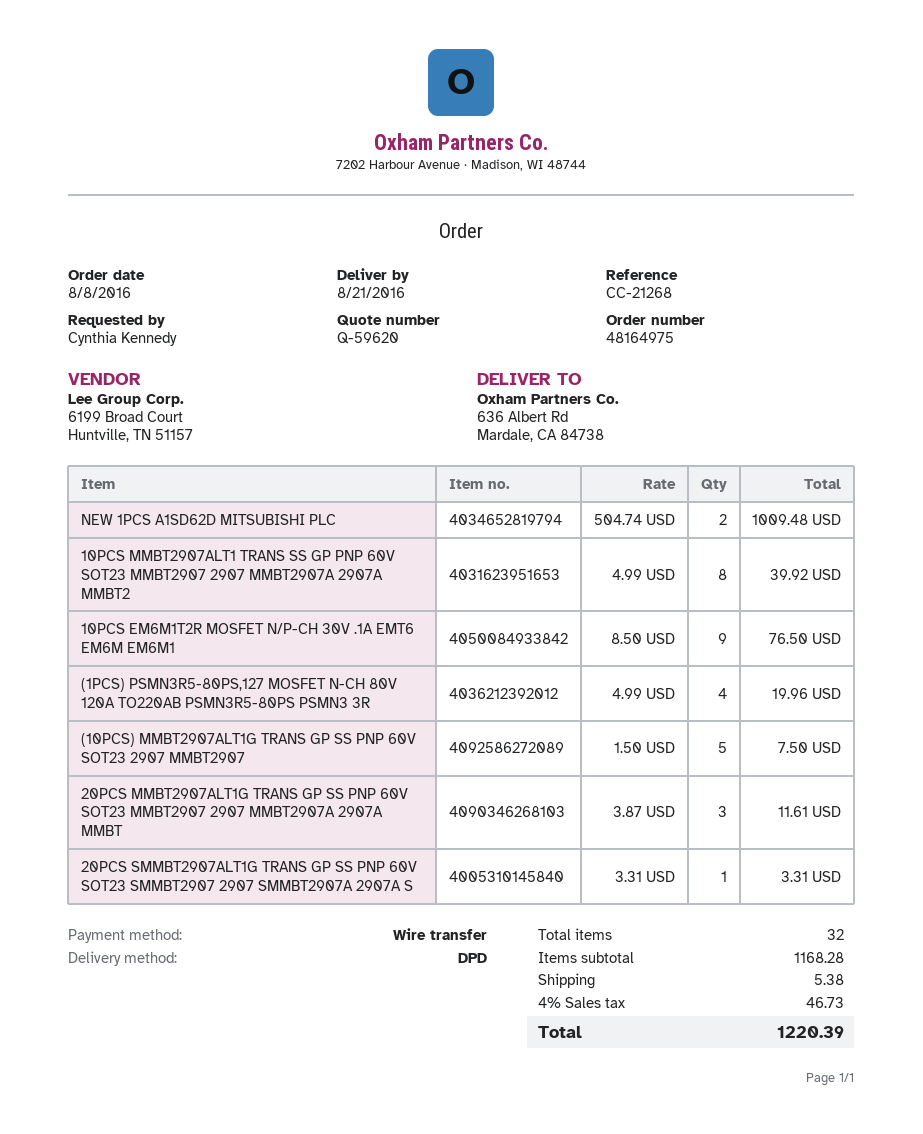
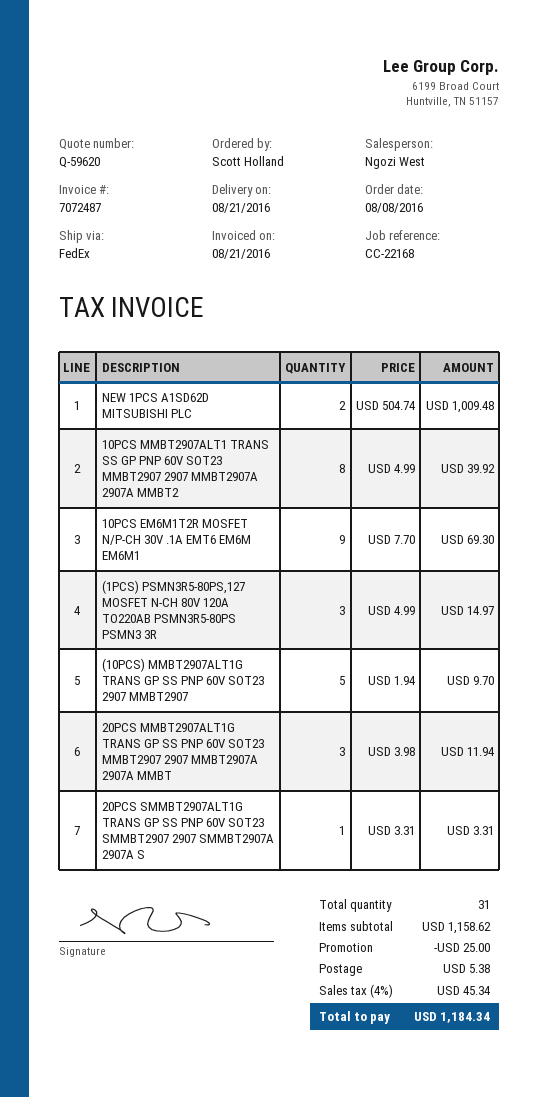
reference: CC-21268 -> CC-22168
ordered by: Cynthia Kennedy -> Scott Holland
shipping method: DPD -> FedEx
10PCS EM6M1T2R MOSFET N/P-CH 30V .1A EMT6 EM6M EM6M1: 9 x 8.50 = 76.50 -> 9 x 7.70 = 69.30
(1PCS) PSMN3R5-80PS,127 MOSFET N-CH 80V 120A TO220AB PSMN3R5-80PS PSMN3 3R: 4 x 4.99 = 19.96 -> 3 x 4.99 = 14.97
(10PCS) MMBT2907ALT1G TRANS GP SS PNP 60V SOT23 2907 MMBT2907: 5 x 1.50 = 7.50 -> 5 x 1.94 = 9.70
20PCS MMBT2907ALT1G TRANS GP SS PNP 60V SOT23 MMBT2907 2907 MMBT2907A 2907A MMBT: 3 x 3.87 = 11.61 -> 3 x 3.98 = 11.94
total quantity: 32 -> 31
subtotal: 1168.28 -> 1158.62
discount: none -> 25.00
tax: 4% = 46.73 -> 4% = 45.34
total: 1220.39 -> 1184.34

